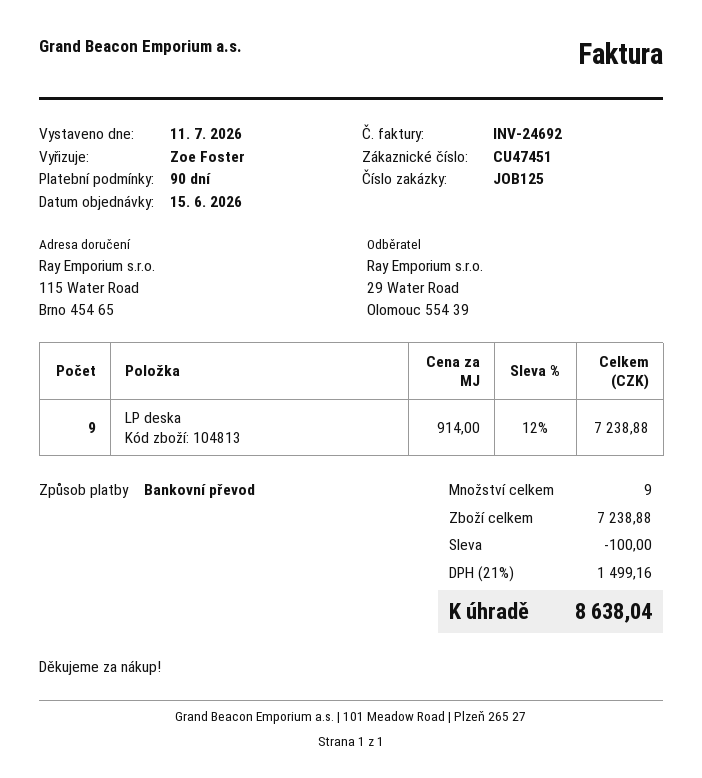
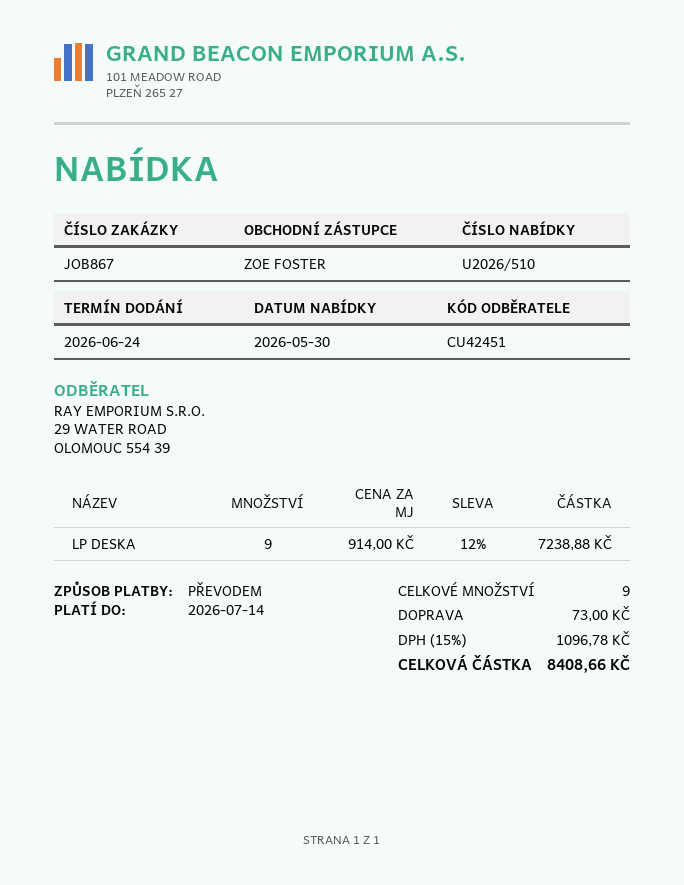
customer number: CU47451 -> CU42451
reference: JOB125 -> JOB867
discount: 100.00 -> none
shipping: none -> 73.00
tax: 21% = 1499.16 -> 15% = 1096.78
total: 8638.04 -> 8408.66

